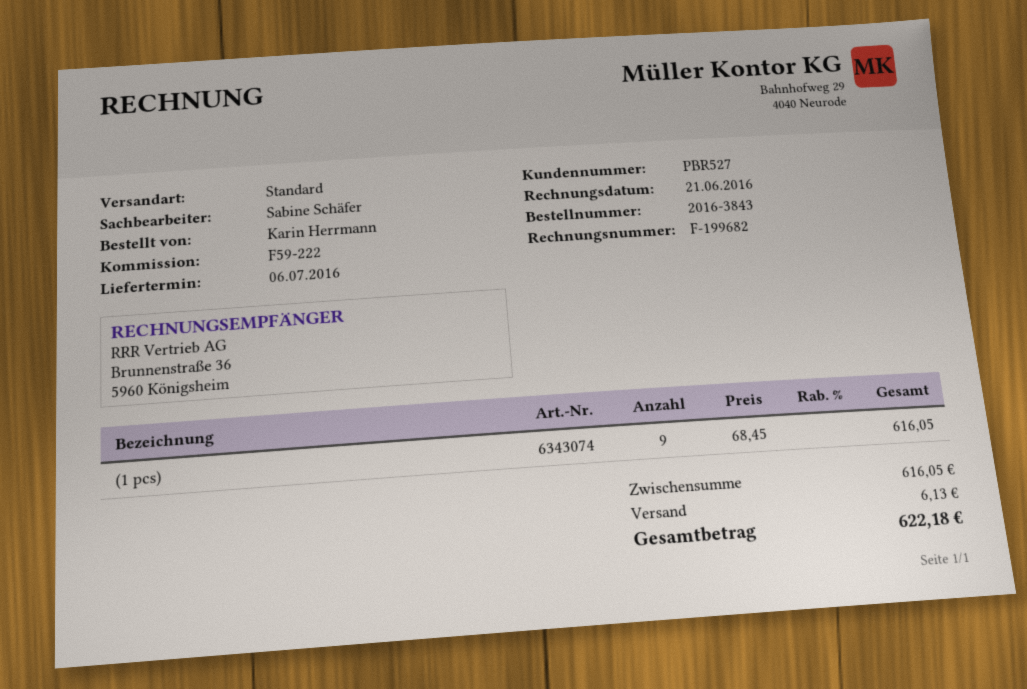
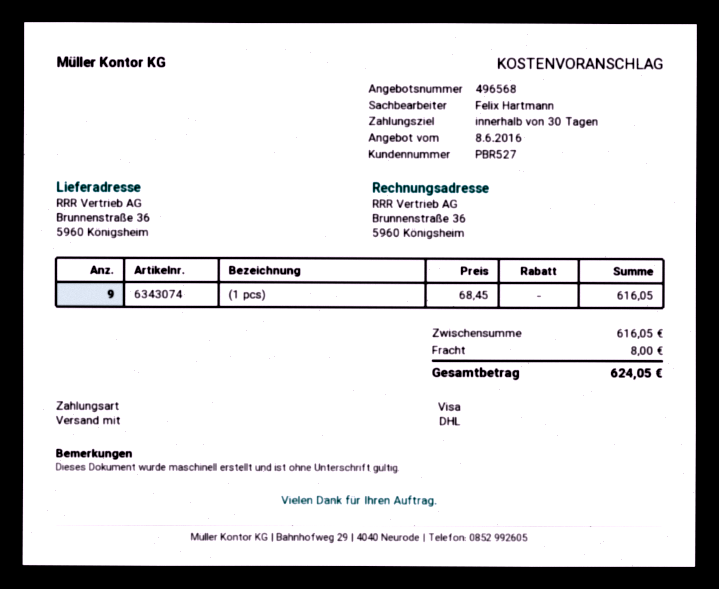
sales rep: Sabine Schäfer -> Felix Hartmann
shipping method: standard -> DHL
shipping: 6.13 -> 8.00
total: 622.18 -> 624.05

